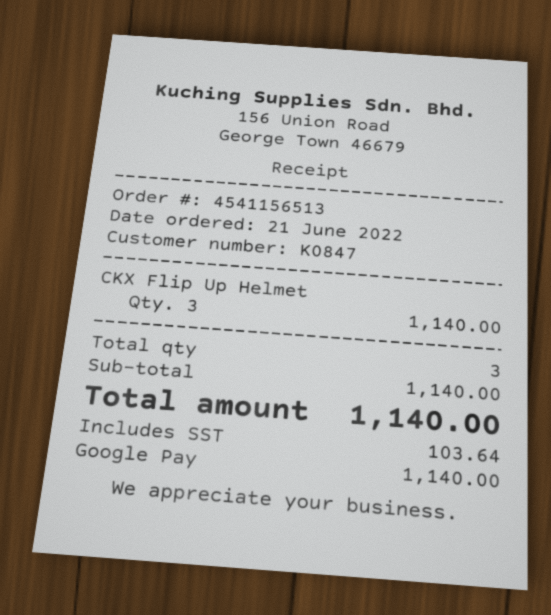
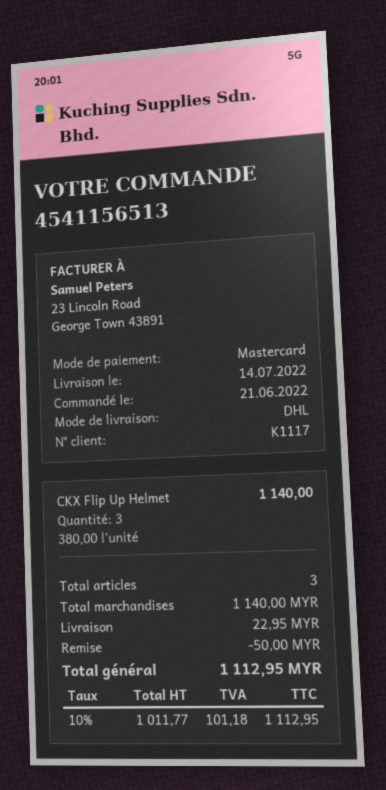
customer number: K0847 -> K1117
payment method: Google Pay -> Mastercard
discount: none -> 50.00
shipping: none -> 22.95
tax: 103.64 -> 101.18
total: 1140.00 -> 1112.95

